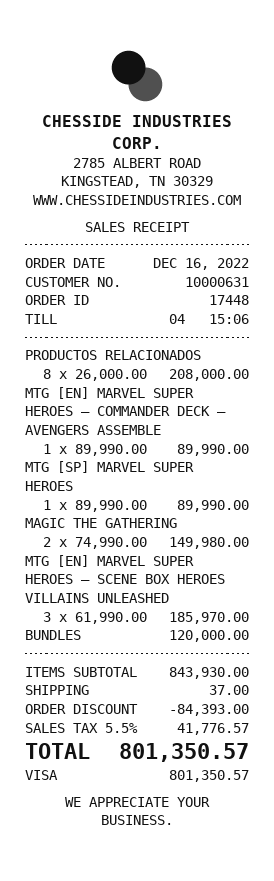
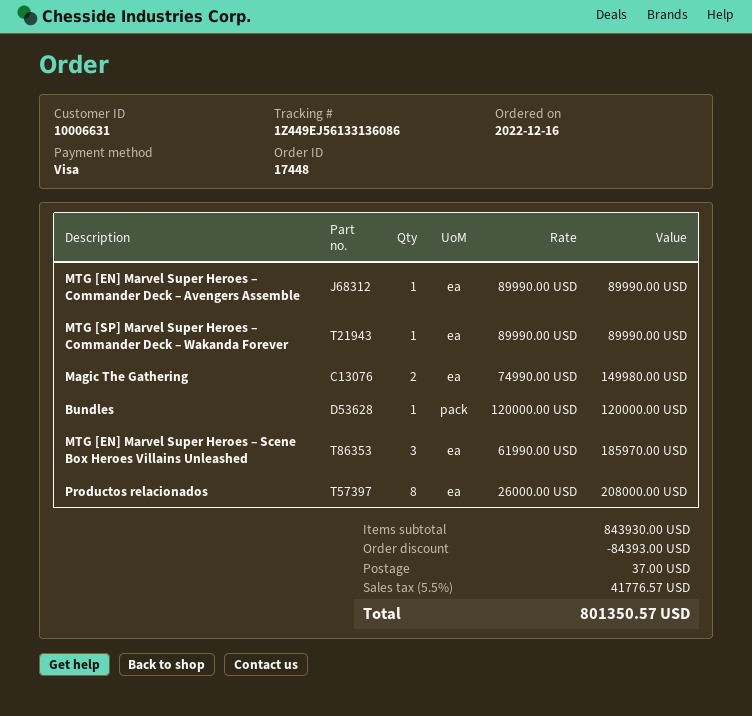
customer number: 10000631 -> 10006631

